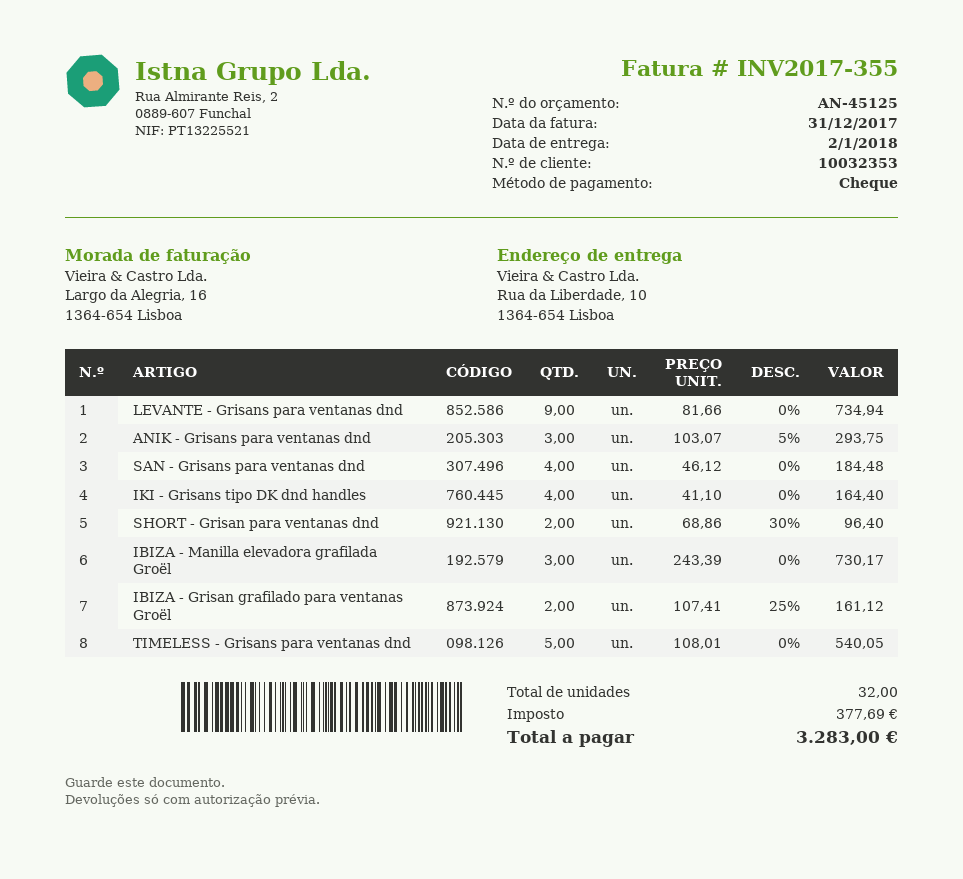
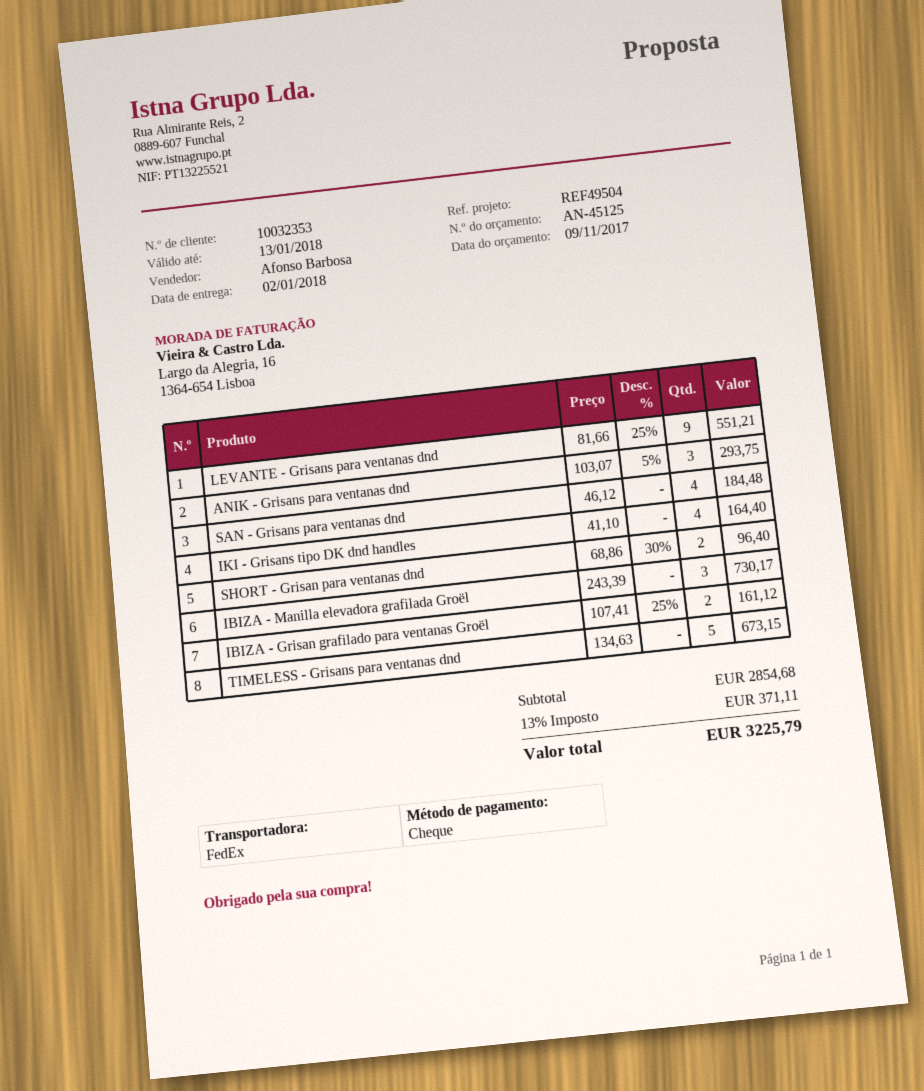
LEVANTE - Grisans para ventanas dnd: 9 x 81.66 = 734.94 -> 9 x 81.66 - 25% = 551.21
TIMELESS - Grisans para ventanas dnd: 5 x 108.01 = 540.05 -> 5 x 134.63 = 673.15
tax: 377.69 -> 371.11
total: 3283.00 -> 3225.79

